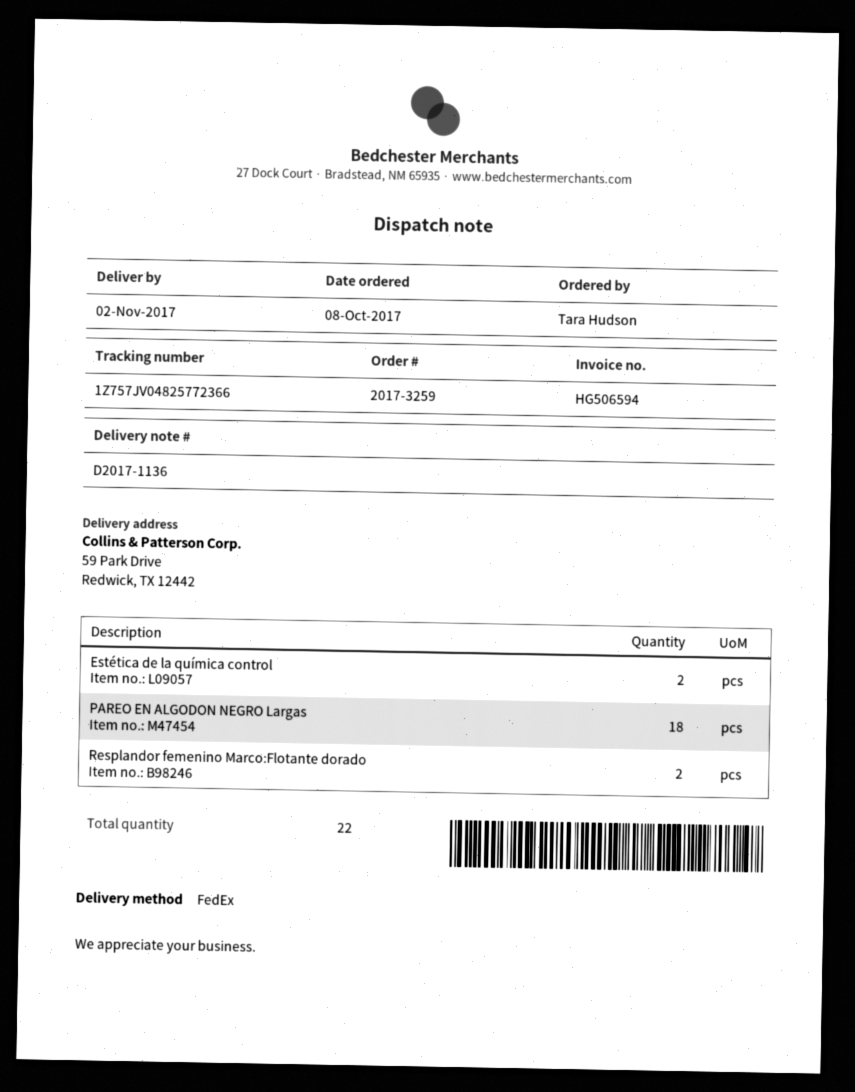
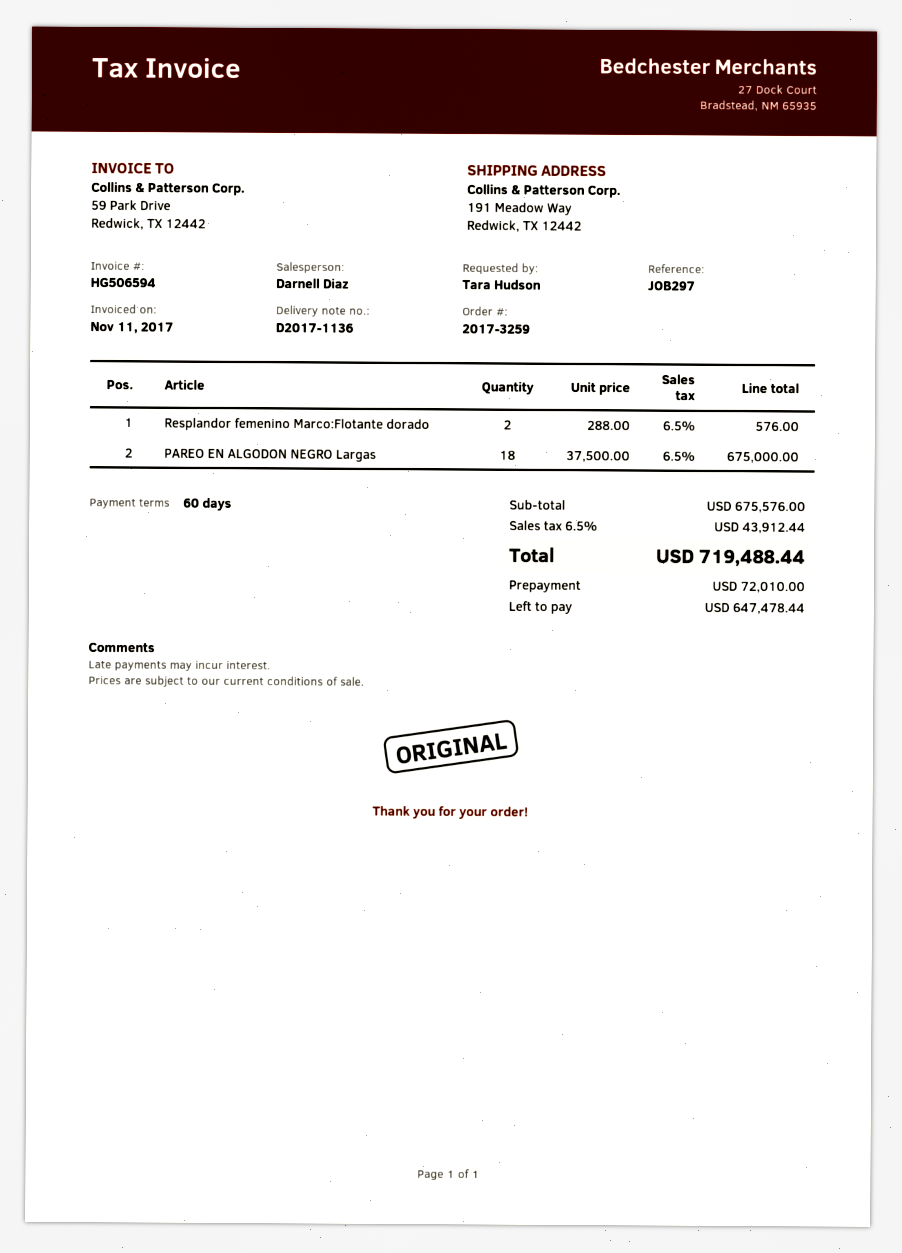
ship to: 59 Park Drive, Redwick, TX 12442 -> 191 Meadow Way, Redwick, TX 12442
Estética de la química control: 2 -> none

